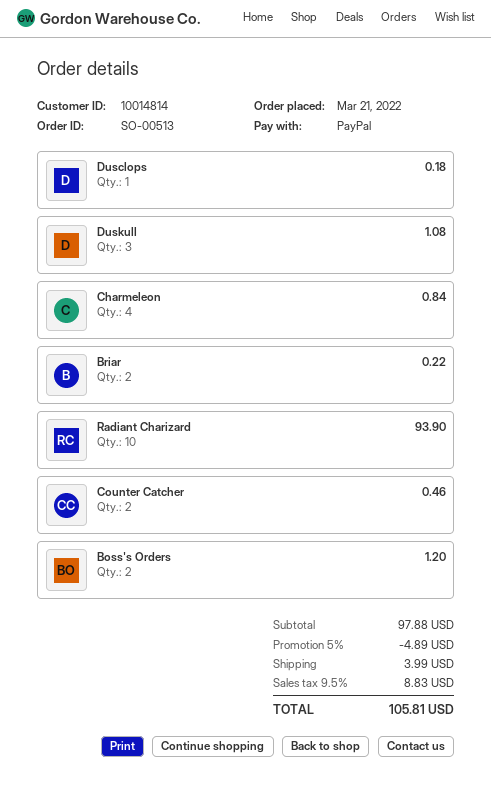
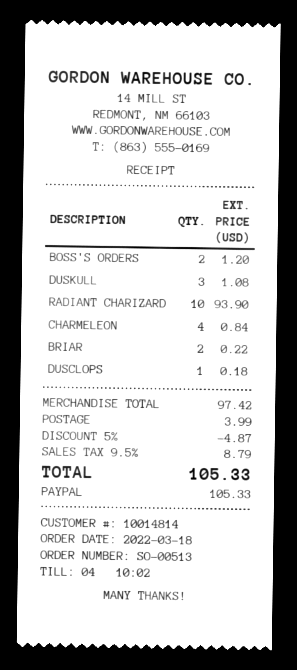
order date: 2022-03-21 -> 2022-03-18
Counter Catcher: 2 for 0.46 -> none
subtotal: 97.88 -> 97.42
discount: 5% = 4.89 -> 5% = 4.87
tax: 9.5% = 8.83 -> 9.5% = 8.79
total: 105.81 -> 105.33

